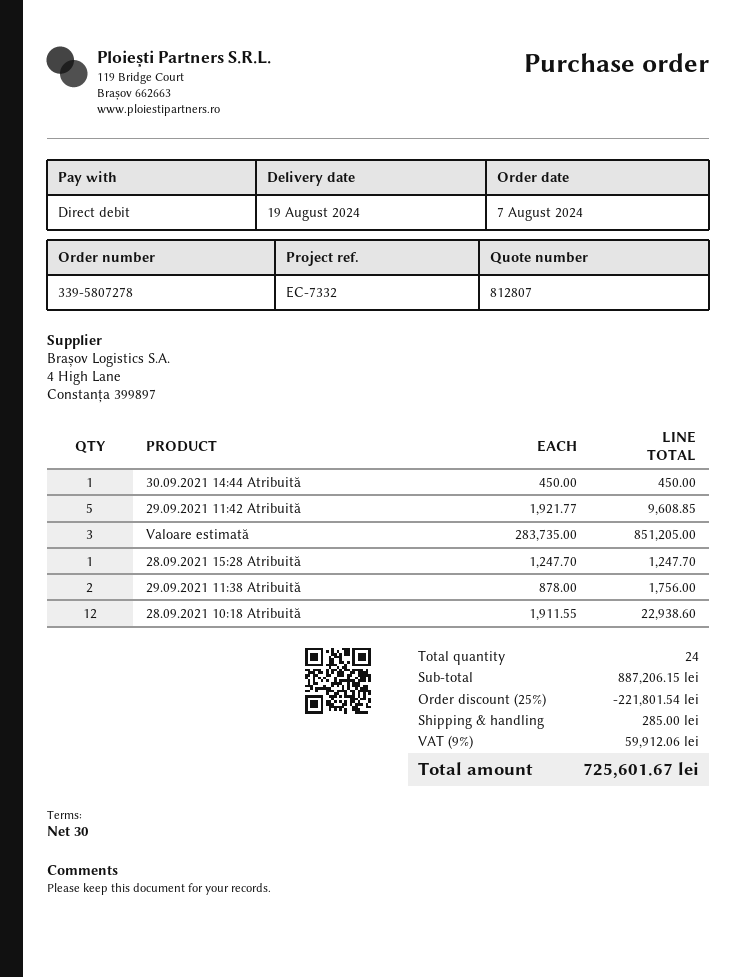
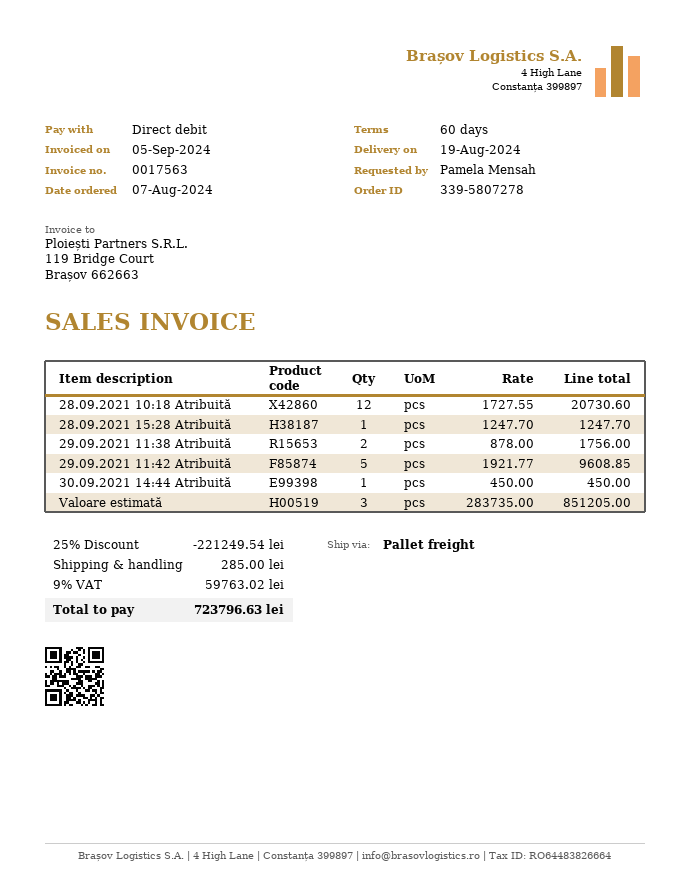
payment terms: 30 days -> 60 days
28.09.2021 10:18 Atribuită: 12 x 1911.55 = 22938.60 -> 12 x 1727.55 = 20730.60
discount: 25% = 221801.54 -> 25% = 221249.54
tax: 9% = 59912.06 -> 9% = 59763.02
total: 725601.67 -> 723796.63

